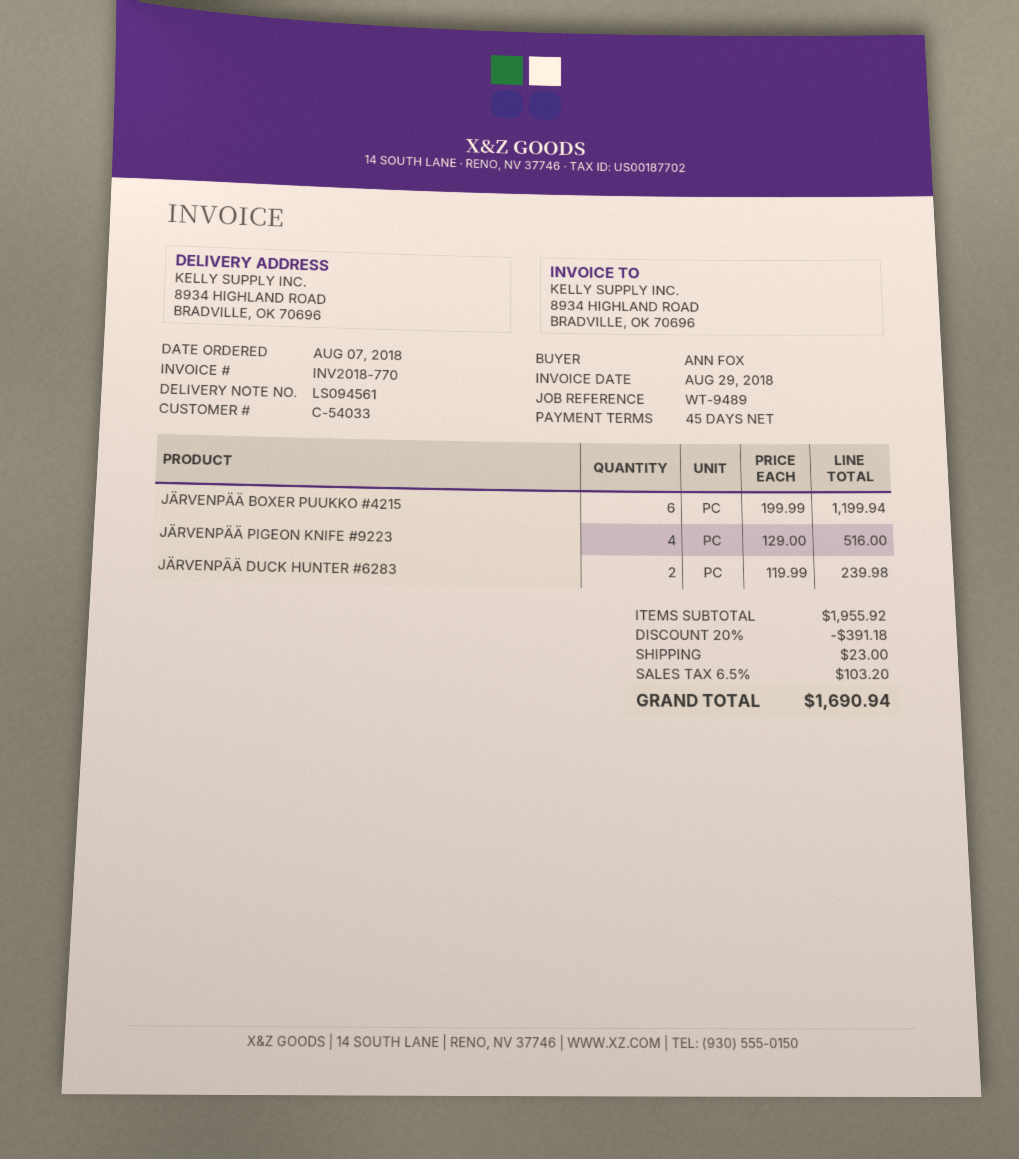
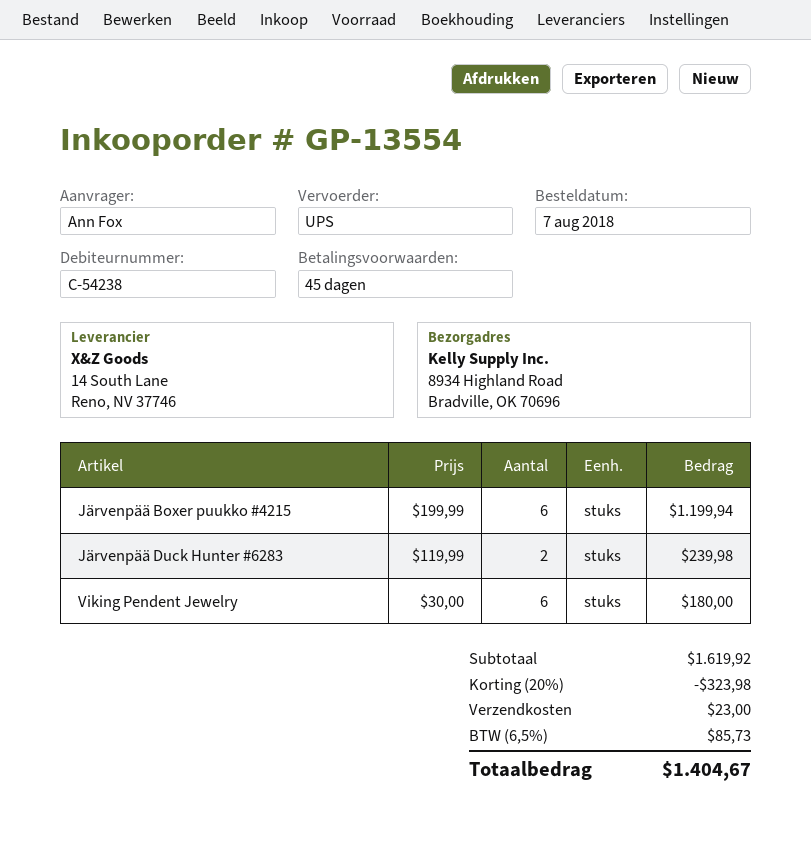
customer number: C-54033 -> C-54238
JÄRVENPÄÄ PIGEON KNIFE #9223: 4 x 129.00 = 516.00 -> none
Viking Pendent Jewelry: none -> 6 x 30.00 = 180.00
subtotal: 1955.92 -> 1619.92
discount: 20% = 391.18 -> 20% = 323.98
tax: 6.5% = 103.20 -> 6.5% = 85.73
total: 1690.94 -> 1404.67

